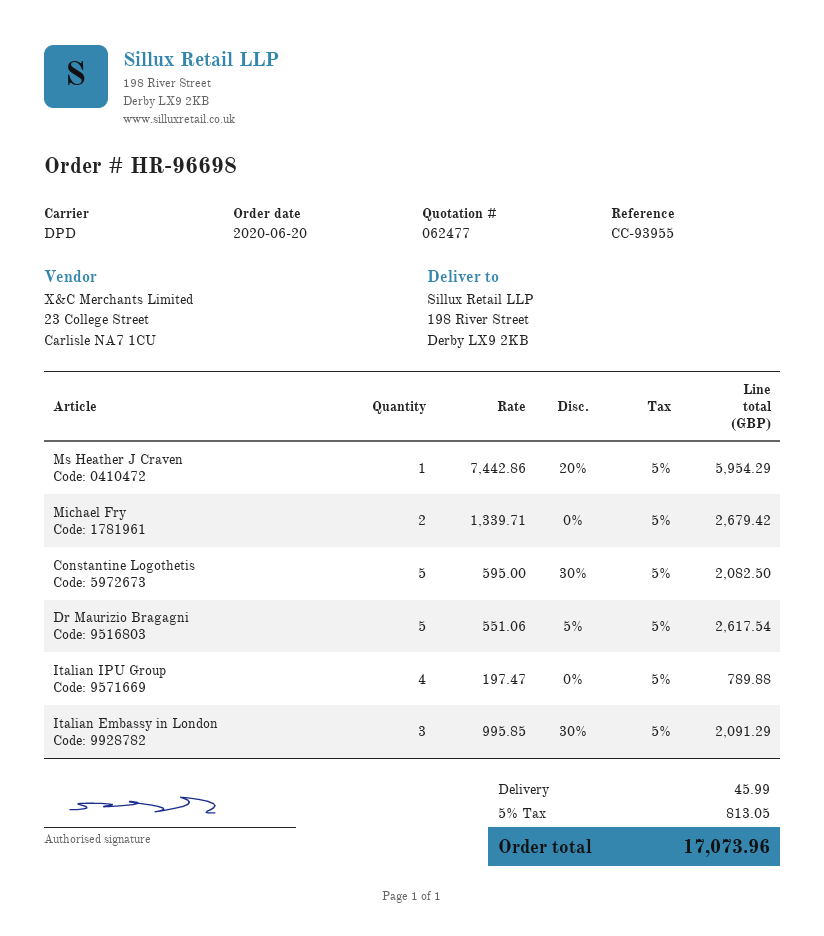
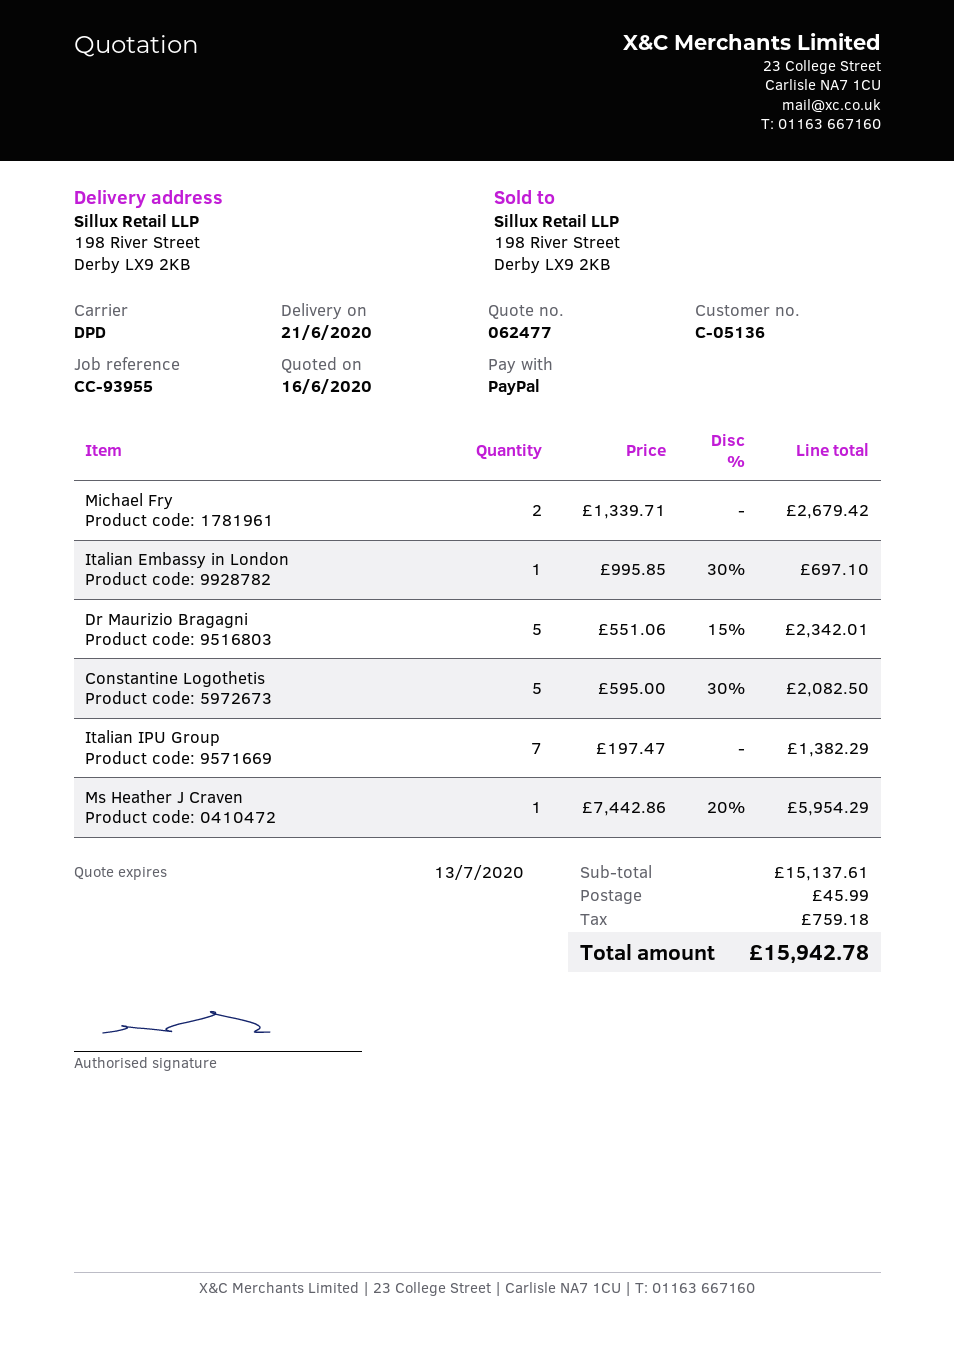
Dr Maurizio Bragagni: 5 x 551.06 - 5% = 2617.54 -> 5 x 551.06 - 15% = 2342.01
Italian IPU Group: 4 x 197.47 = 789.88 -> 7 x 197.47 = 1382.29
Italian Embassy in London: 3 x 995.85 - 30% = 2091.29 -> 1 x 995.85 - 30% = 697.10
tax: 813.05 -> 759.18
total: 17073.96 -> 15942.78

